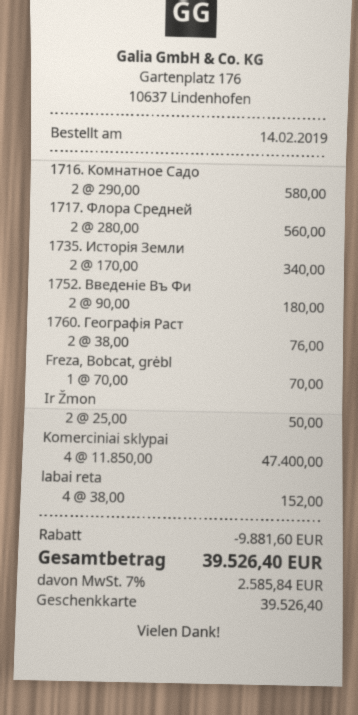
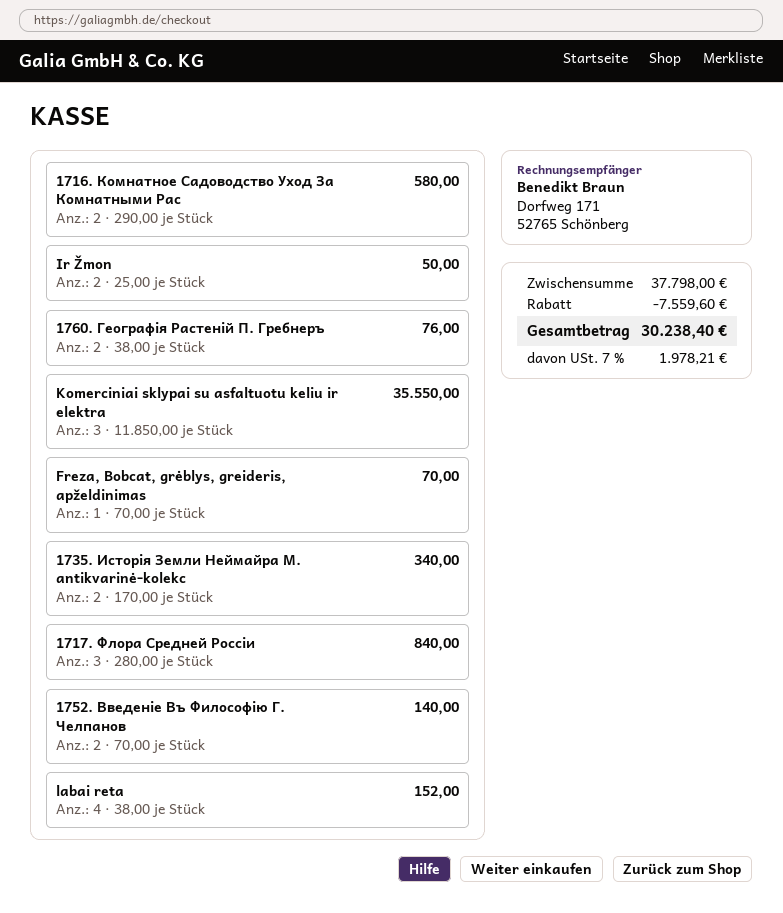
1717. Флора Средней: 2 x 280.00 = 560.00 -> 3 x 280.00 = 840.00
1752. Введенiе Въ Фи: 2 x 90.00 = 180.00 -> 2 x 70.00 = 140.00
Komerciniai sklypai: 4 x 11850.00 = 47400.00 -> 3 x 11850.00 = 35550.00
discount: 9881.60 -> 7559.60
tax: 7% = 2585.84 -> 7% = 1978.21
total: 39526.40 -> 30238.40

